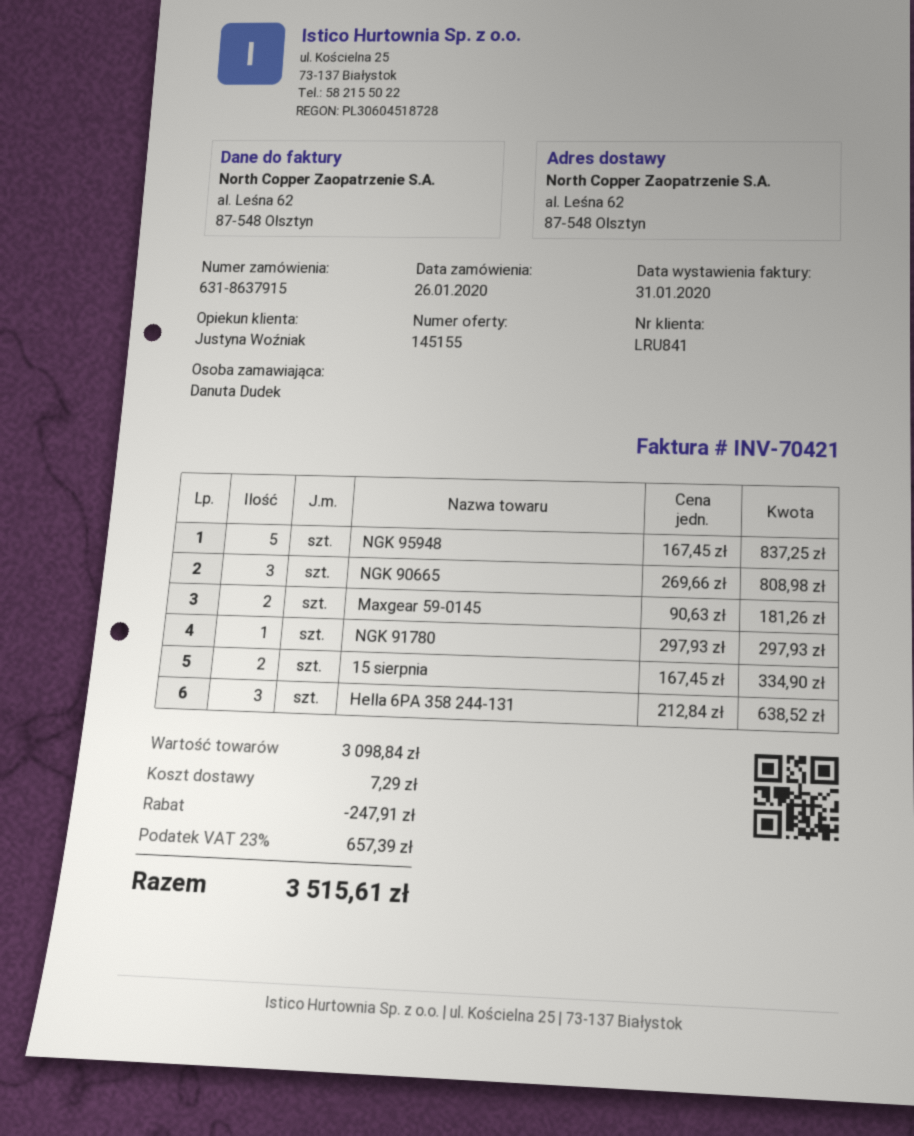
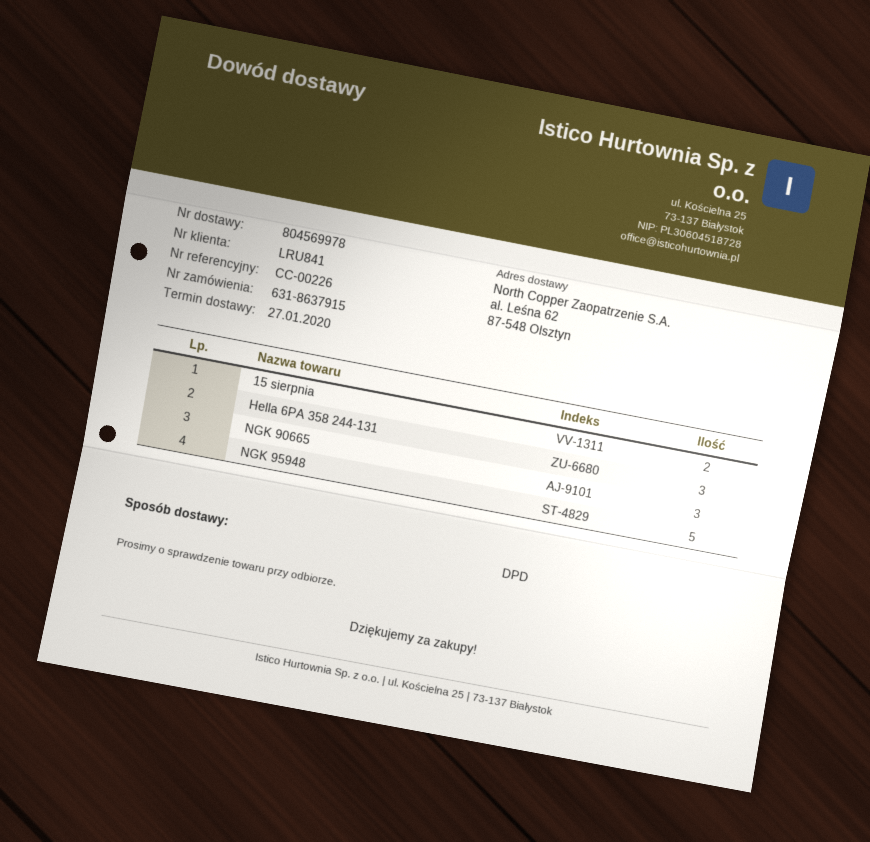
Maxgear 59-0145: 2 -> none
NGK 91780: 1 -> none

